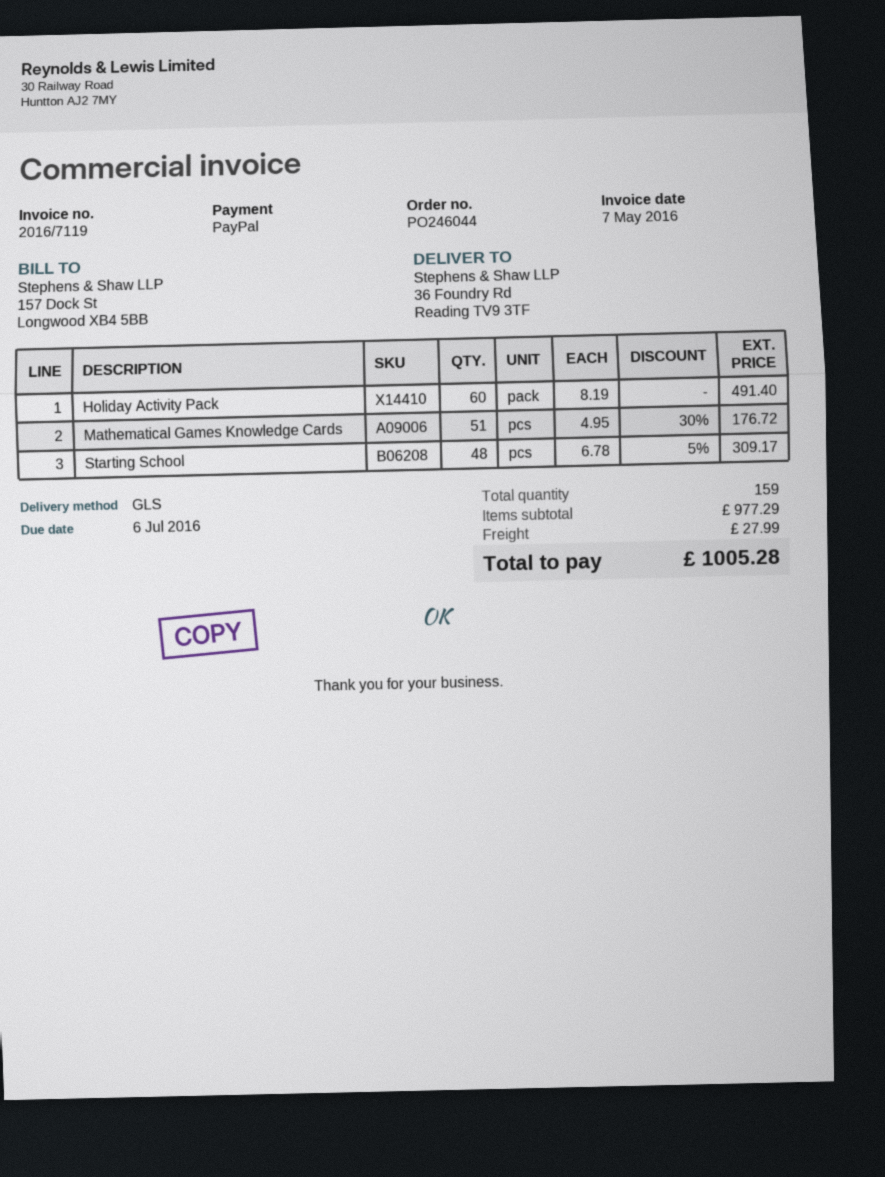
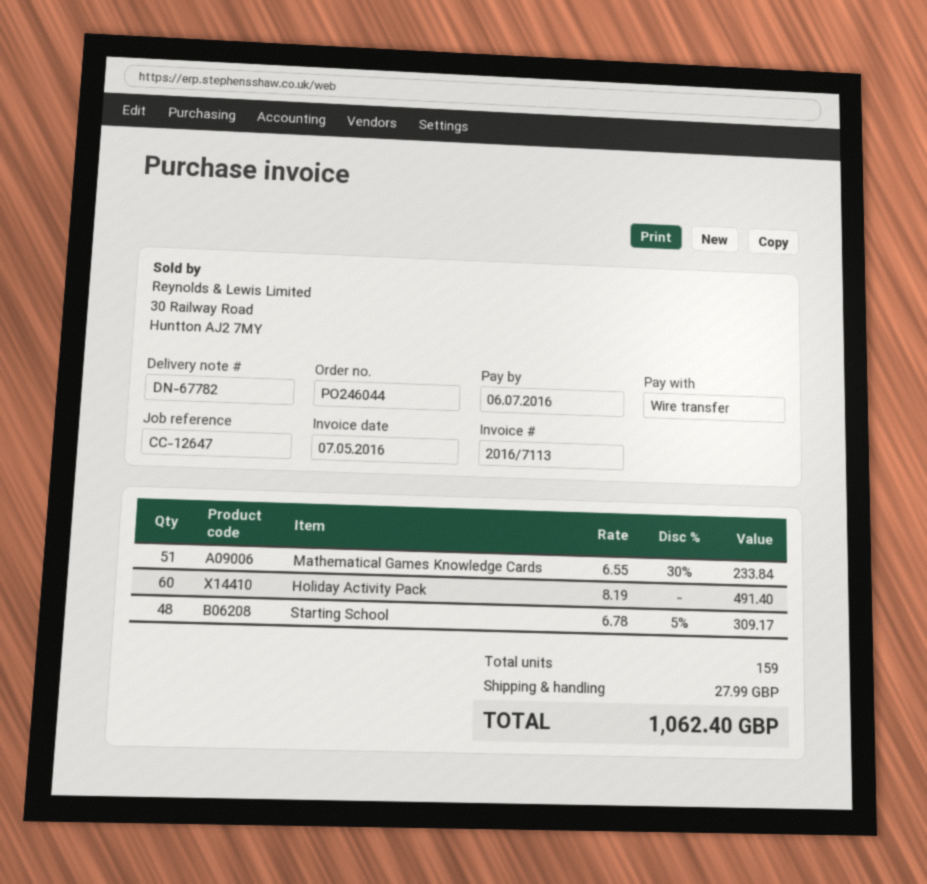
invoice number: 2016/7119 -> 2016/7113
payment method: PayPal -> bank transfer
Mathematical Games Knowledge Cards: 51 x 4.95 - 30% = 176.72 -> 51 x 6.55 - 30% = 233.84
total: 1005.28 -> 1062.40

